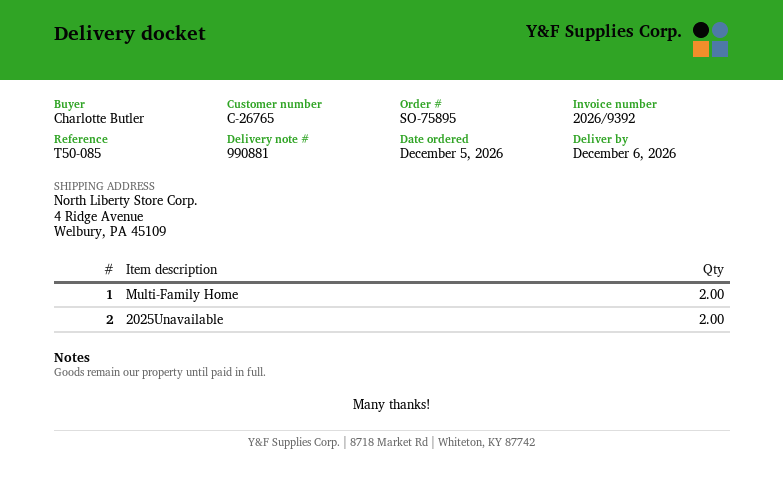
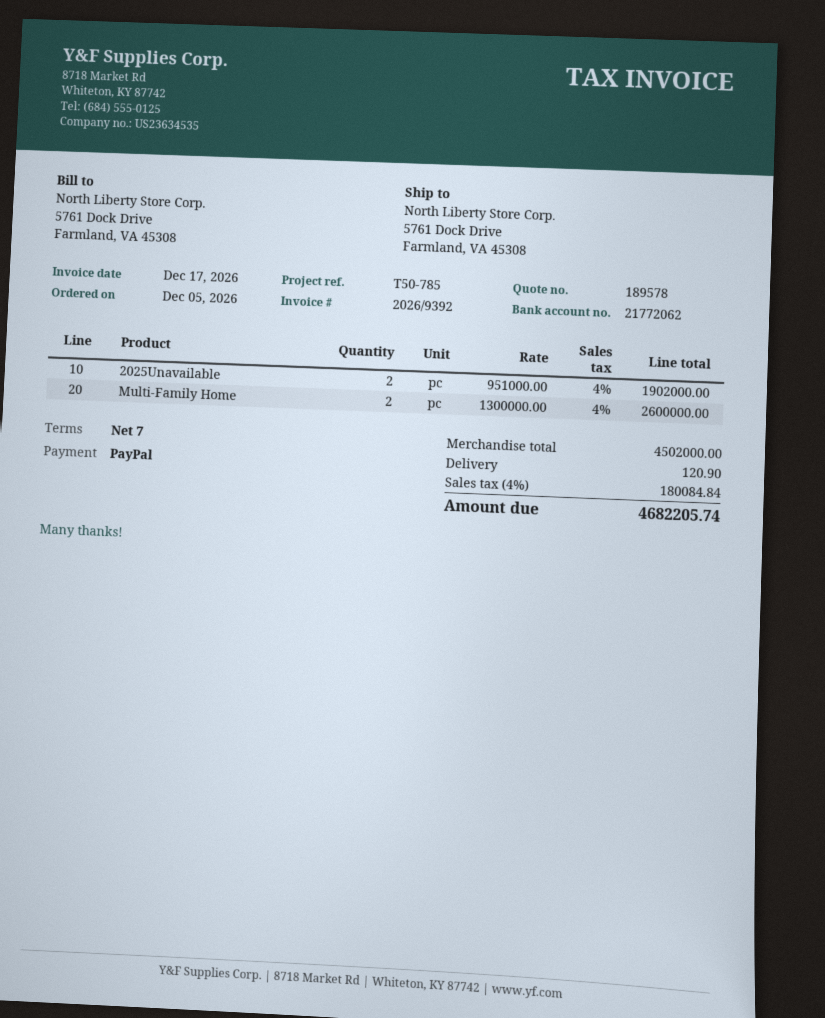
reference: T50-085 -> T50-785
ship to: 4 Ridge Avenue, Welbury, PA 45109 -> 5761 Dock Drive, Farmland, VA 45308

